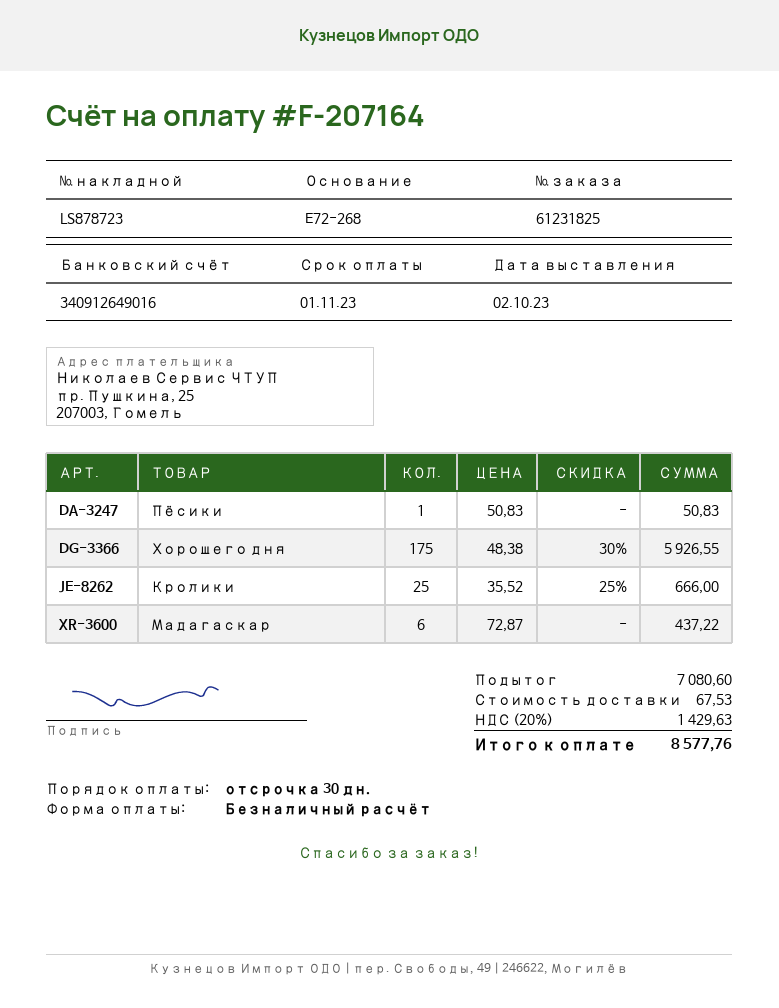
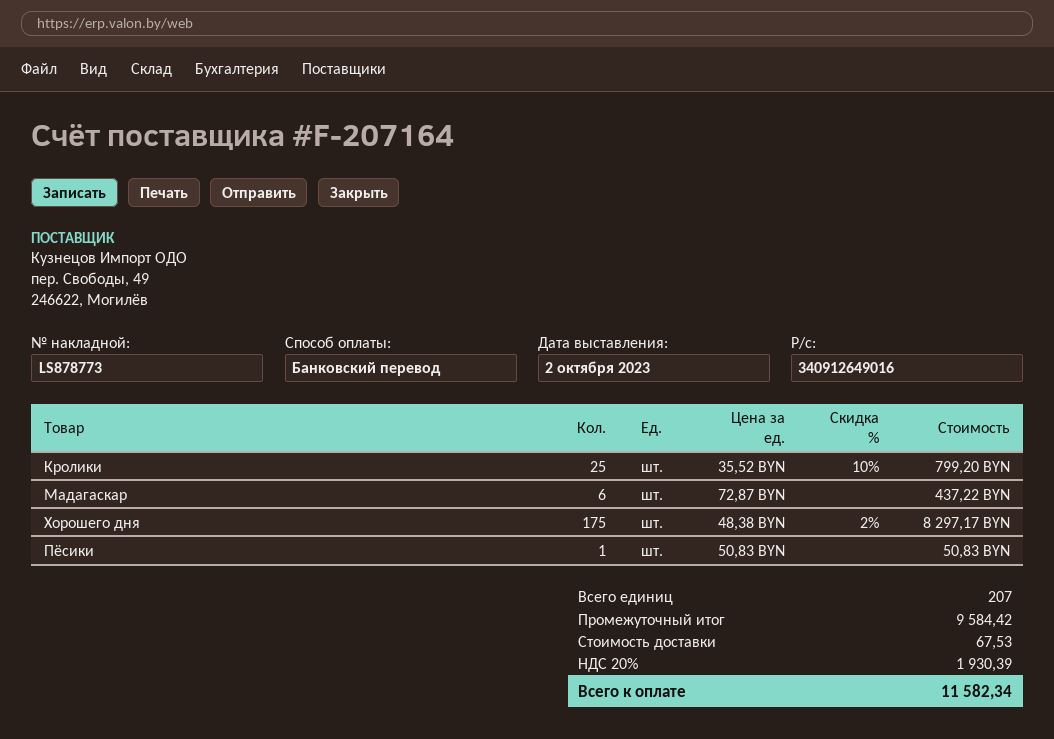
delivery note number: LS878723 -> LS878773
Хорошего дня: 175 x 48.38 - 30% = 5926.55 -> 175 x 48.38 - 2% = 8297.17
Кролики: 25 x 35.52 - 25% = 666.00 -> 25 x 35.52 - 10% = 799.20
subtotal: 7080.60 -> 9584.42
tax: 20% = 1429.63 -> 20% = 1930.39
total: 8577.76 -> 11582.34

